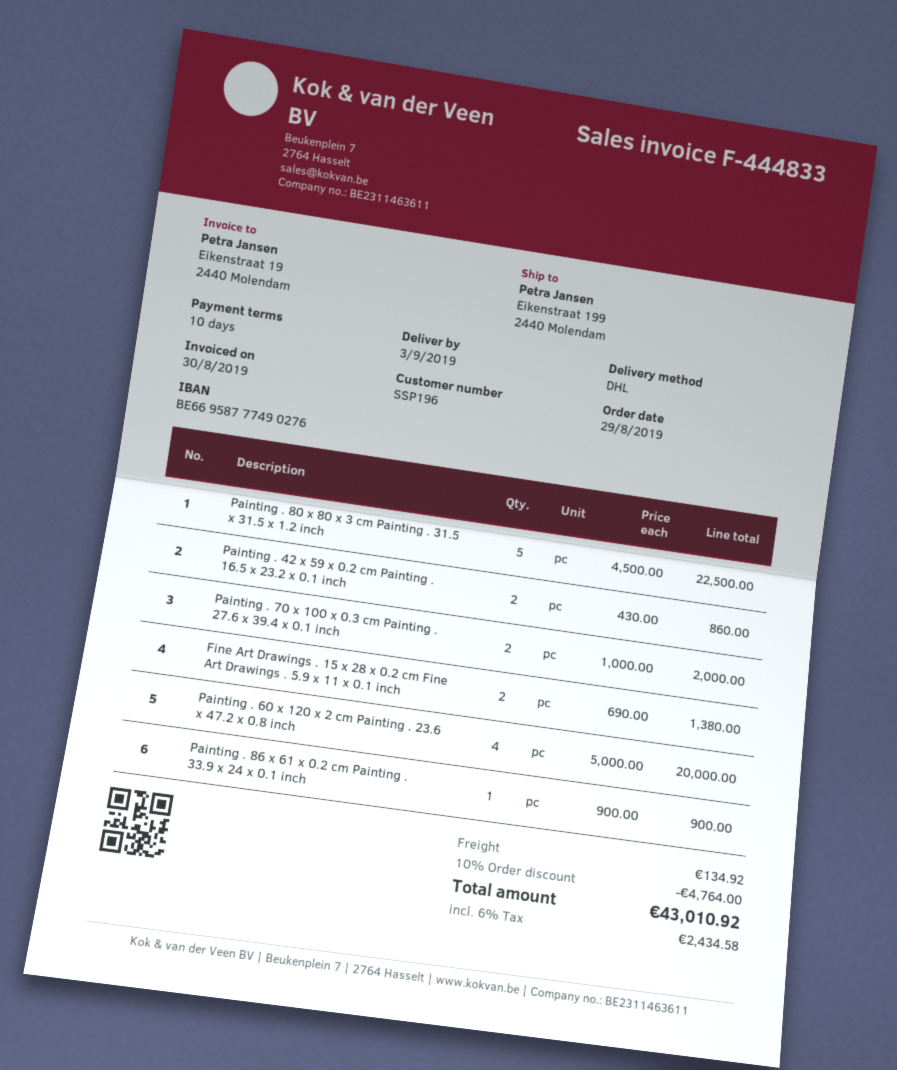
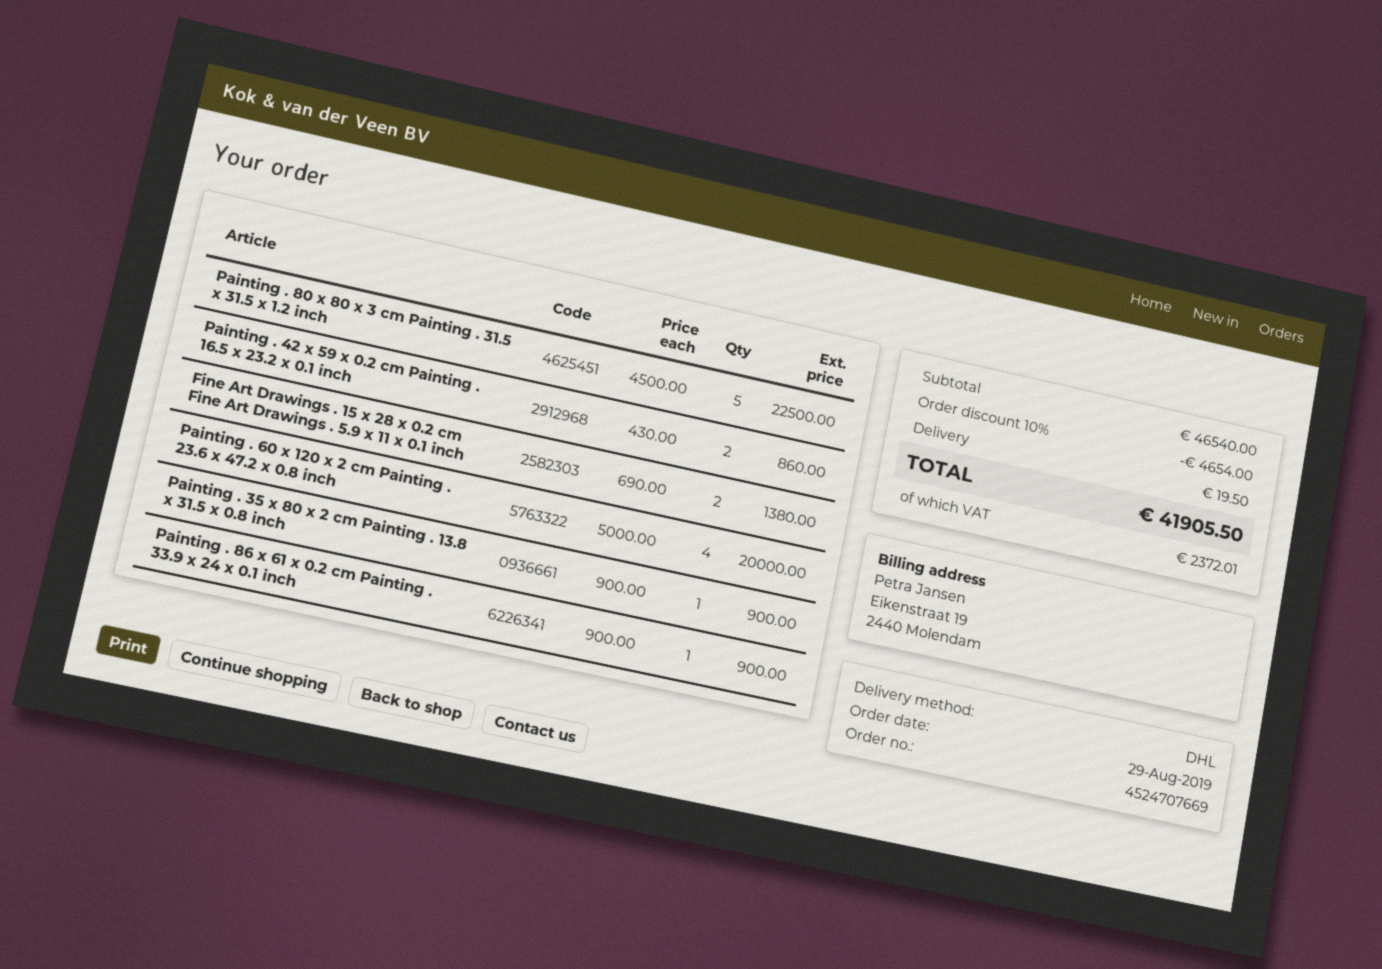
Painting . 70 x 100 x 0.3 cm Painting . 27.6 x 39.4 x 0.1 inch: 2 x 1000.00 = 2000.00 -> none
Painting . 35 x 80 x 2 cm Painting . 13.8 x 31.5 x 0.8 inch: none -> 1 x 900.00 = 900.00
discount: 10% = 4764.00 -> 10% = 4654.00
shipping: 134.92 -> 19.50
tax: 2434.58 -> 2372.01
total: 43010.92 -> 41905.50

